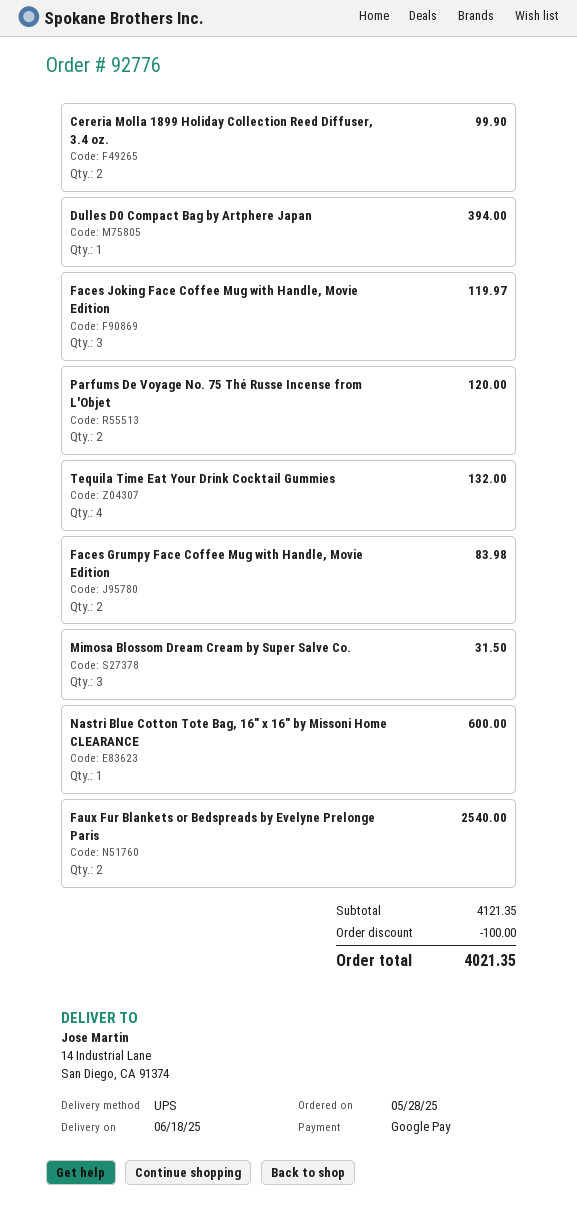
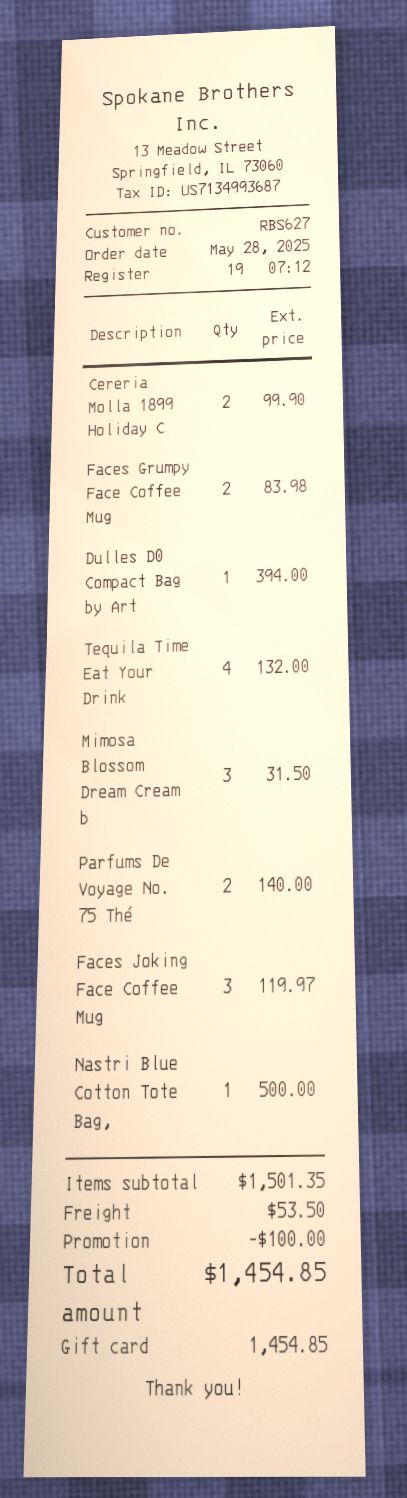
payment method: Google Pay -> gift card
Parfums De Voyage No. 75 Thé Russe Incense from L'Objet: 2 for 120.00 -> 2 for 140.00
Nastri Blue Cotton Tote Bag, 16" x 16" by Missoni Home CLEARANCE: 1 for 600.00 -> 1 for 500.00
Faux Fur Blankets or Bedspreads by Evelyne Prelonge Paris: 2 for 2540.00 -> none
subtotal: 4121.35 -> 1501.35
shipping: none -> 53.50
total: 4021.35 -> 1454.85

